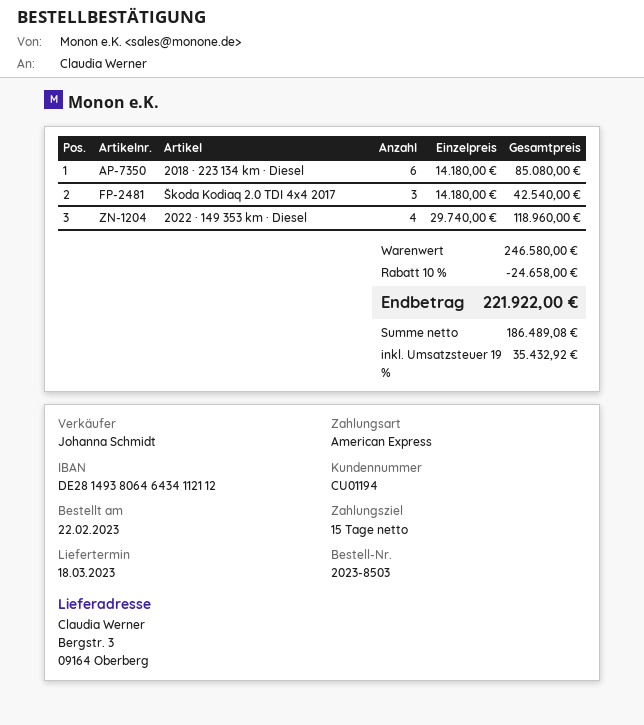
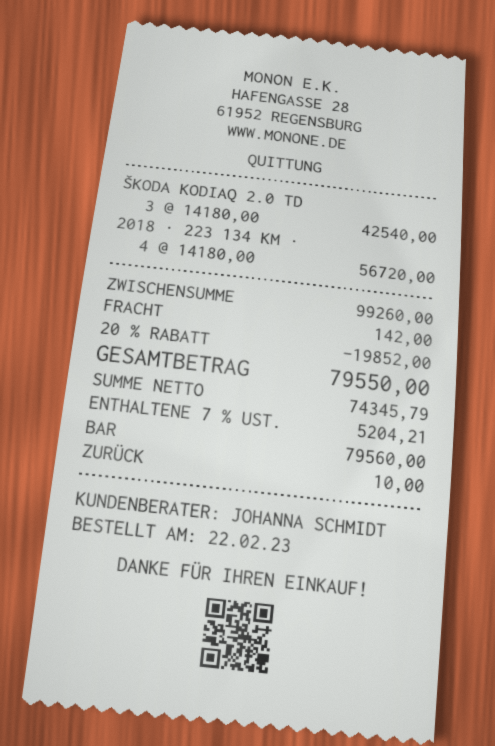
payment method: American Express -> cash
2018 · 223 134 km · Diesel: 6 x 14180.00 = 85080.00 -> 4 x 14180.00 = 56720.00
2022 · 149 353 km · Diesel: 4 x 29740.00 = 118960.00 -> none
subtotal: 246580.00 -> 99260.00
discount: 10% = 24658.00 -> 20% = 19852.00
shipping: none -> 142.00
net: 186489.08 -> 74345.79
tax: 19% = 35432.92 -> 7% = 5204.21
total: 221922.00 -> 79550.00

